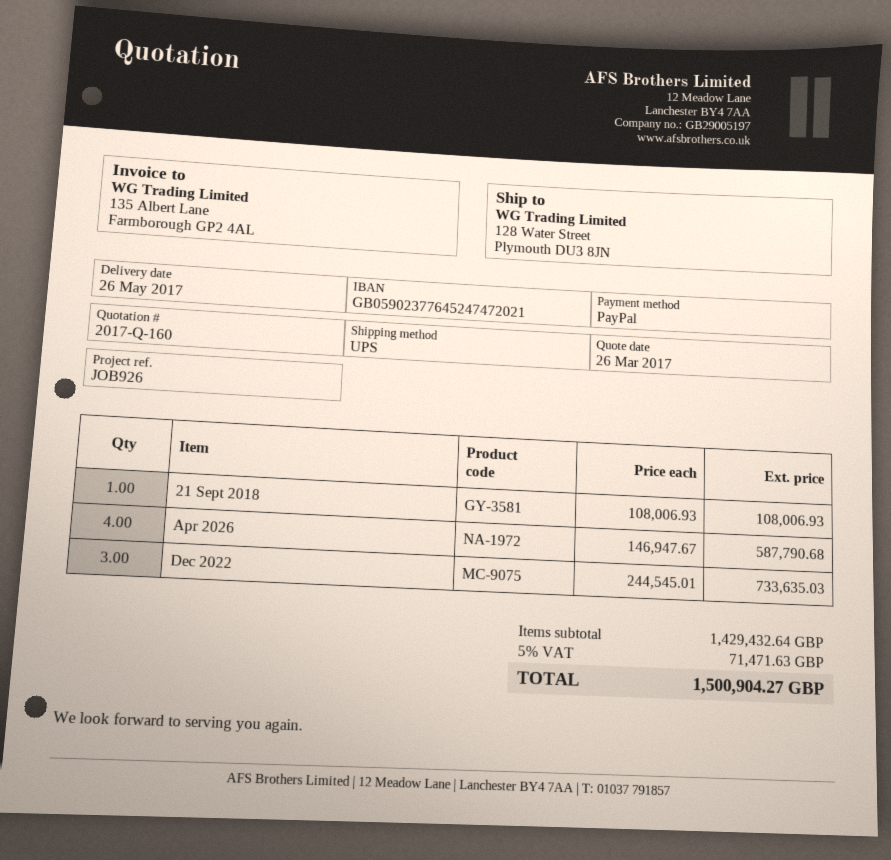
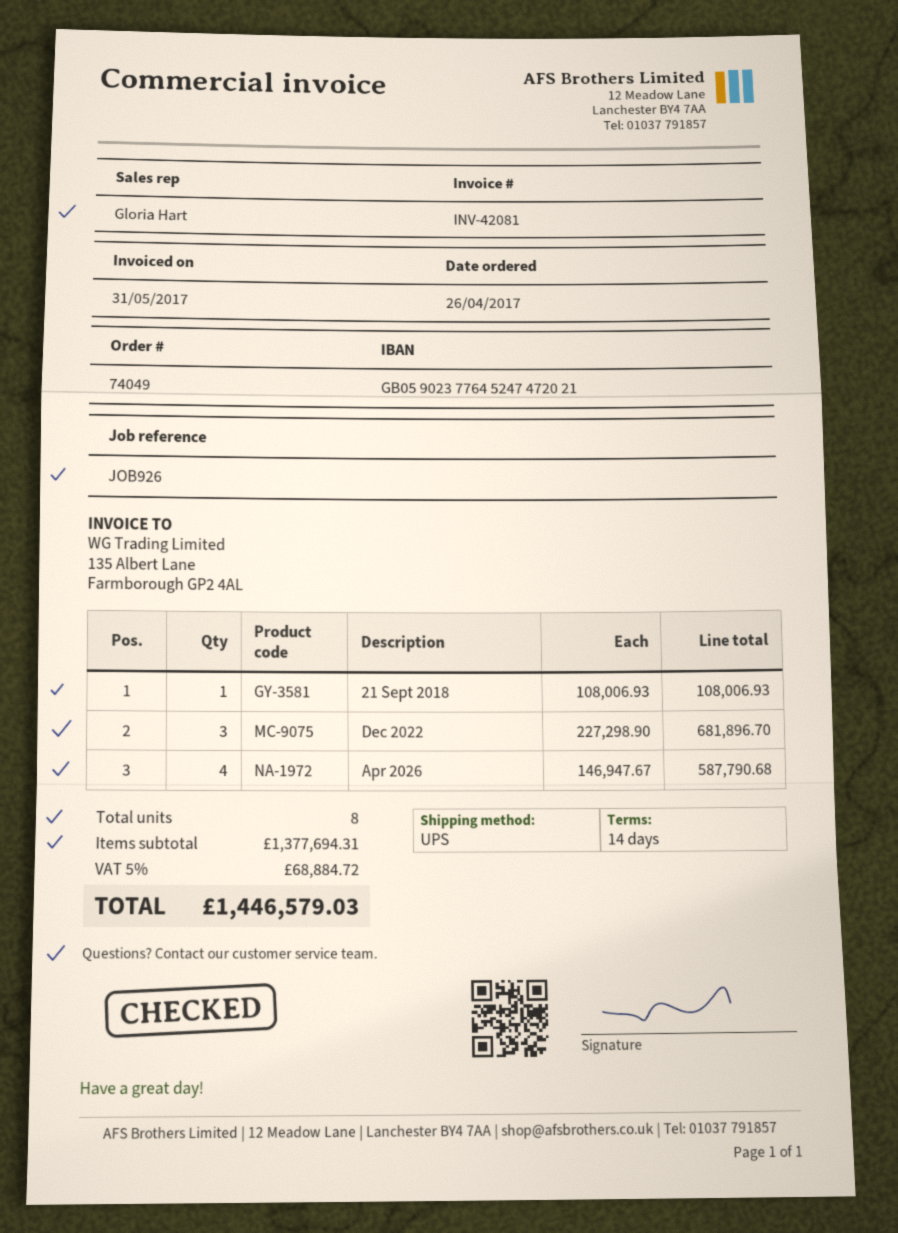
Dec 2022: 3 x 244545.01 = 733635.03 -> 3 x 227298.90 = 681896.70
subtotal: 1429432.64 -> 1377694.31
tax: 5% = 71471.63 -> 5% = 68884.72
total: 1500904.27 -> 1446579.03

